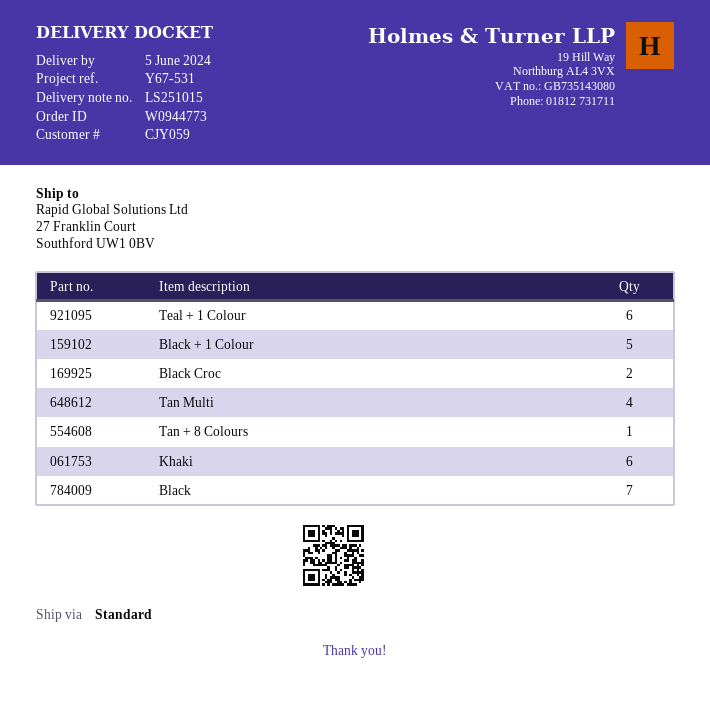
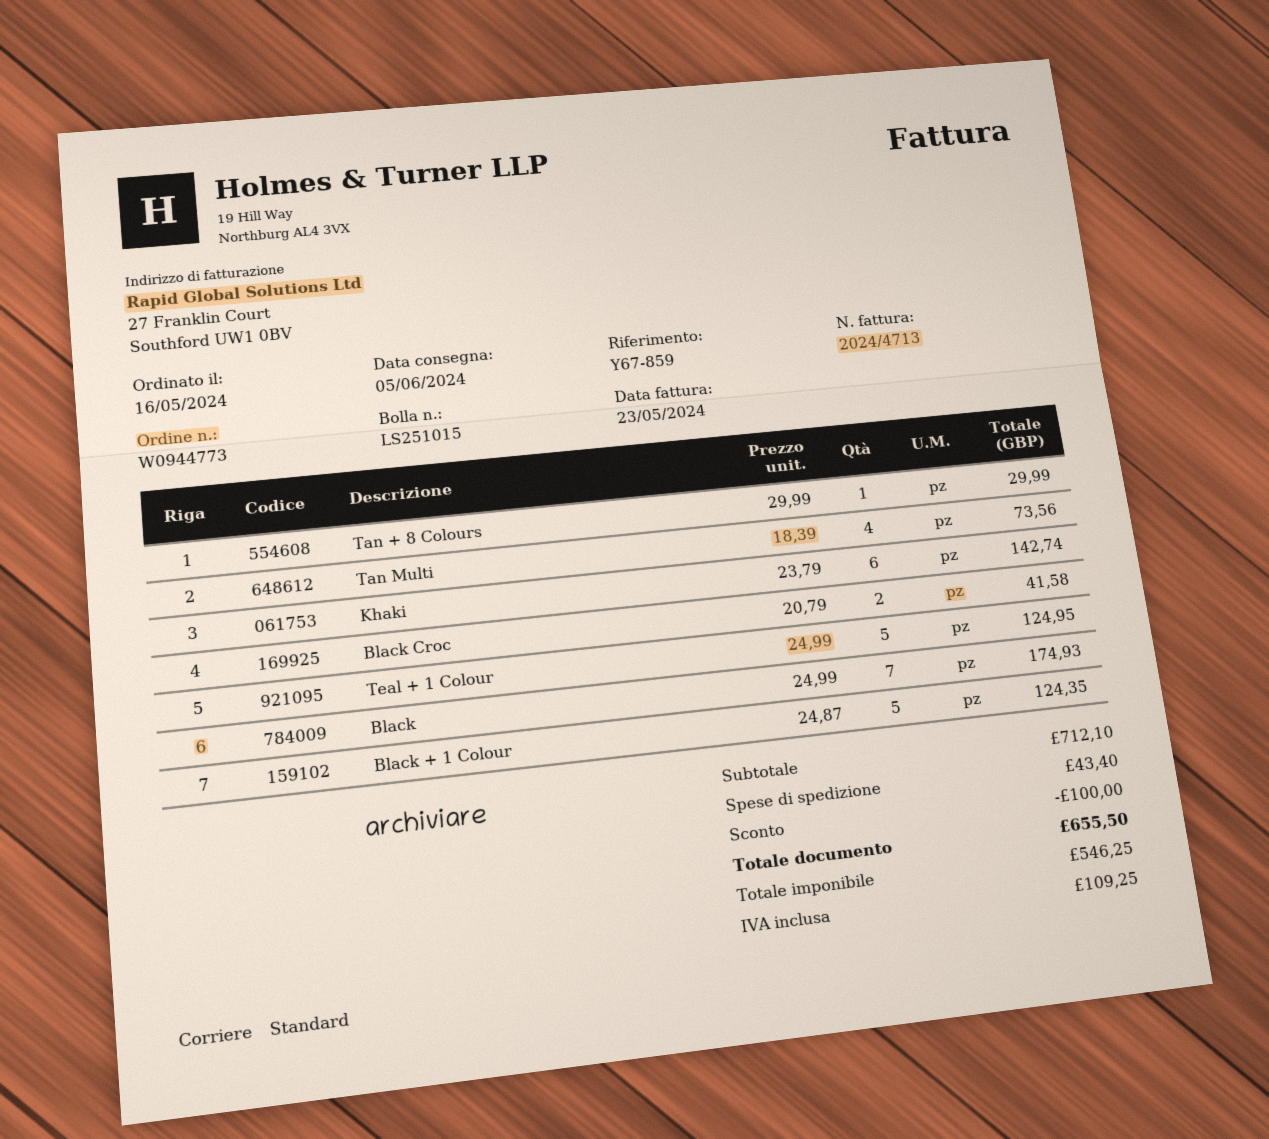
reference: Y67-531 -> Y67-859
Teal + 1 Colour: 6 -> 5

